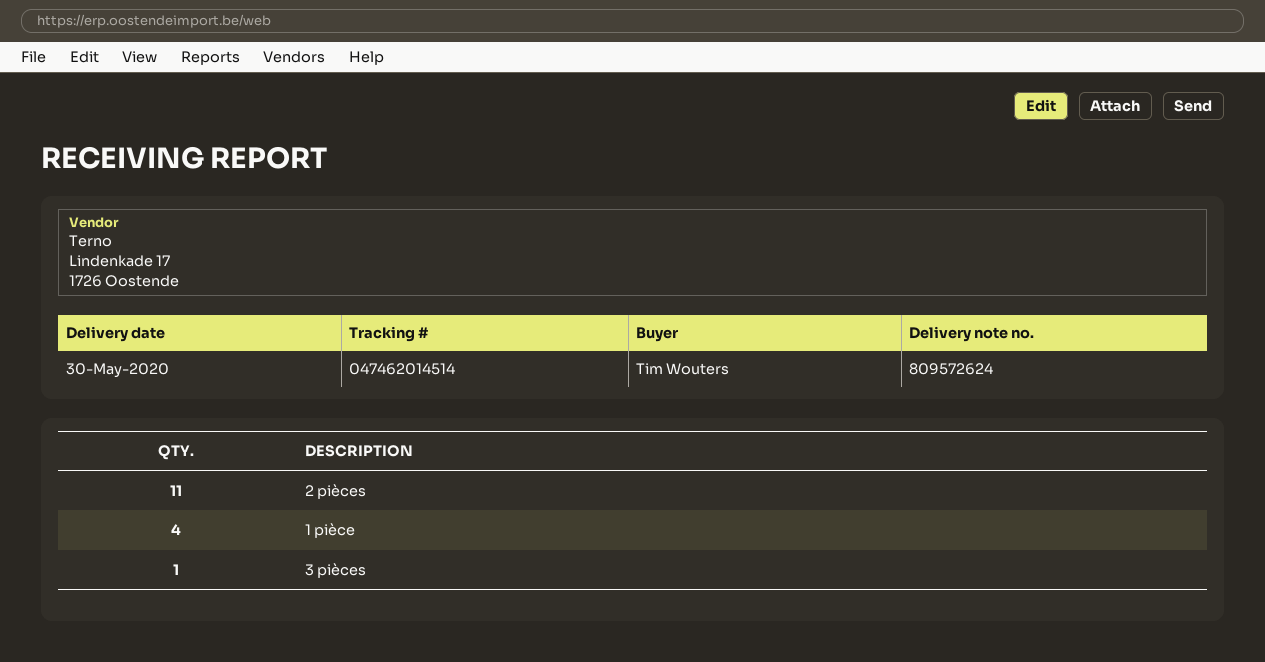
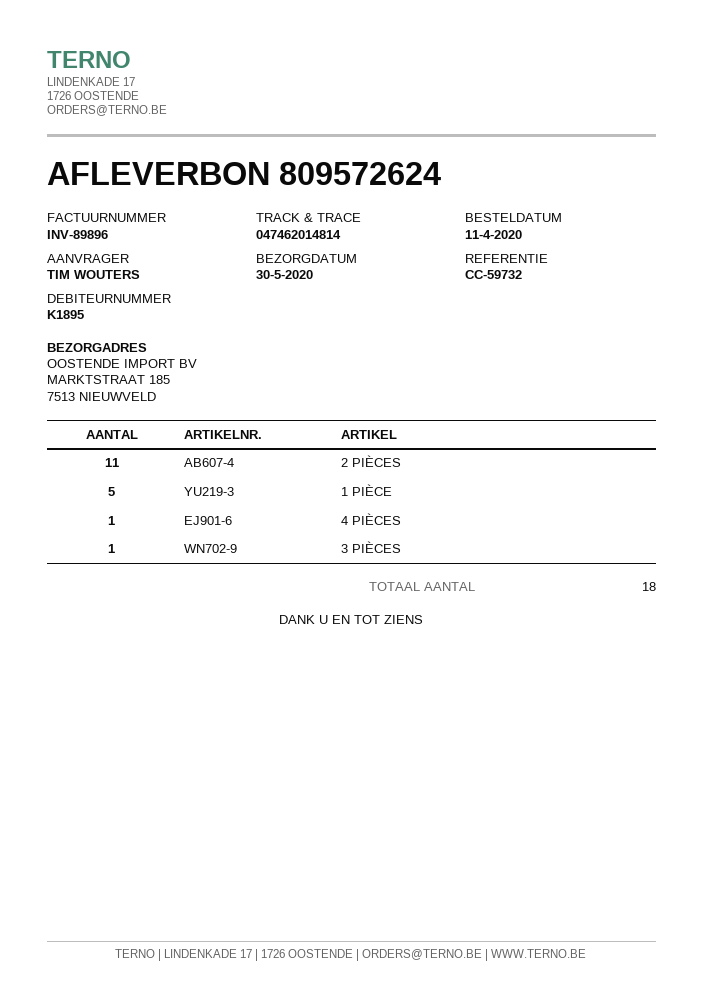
tracking number: 047462014514 -> 047462014814
1 pièce: 4 -> 5
4 PIÈCES: none -> 1

